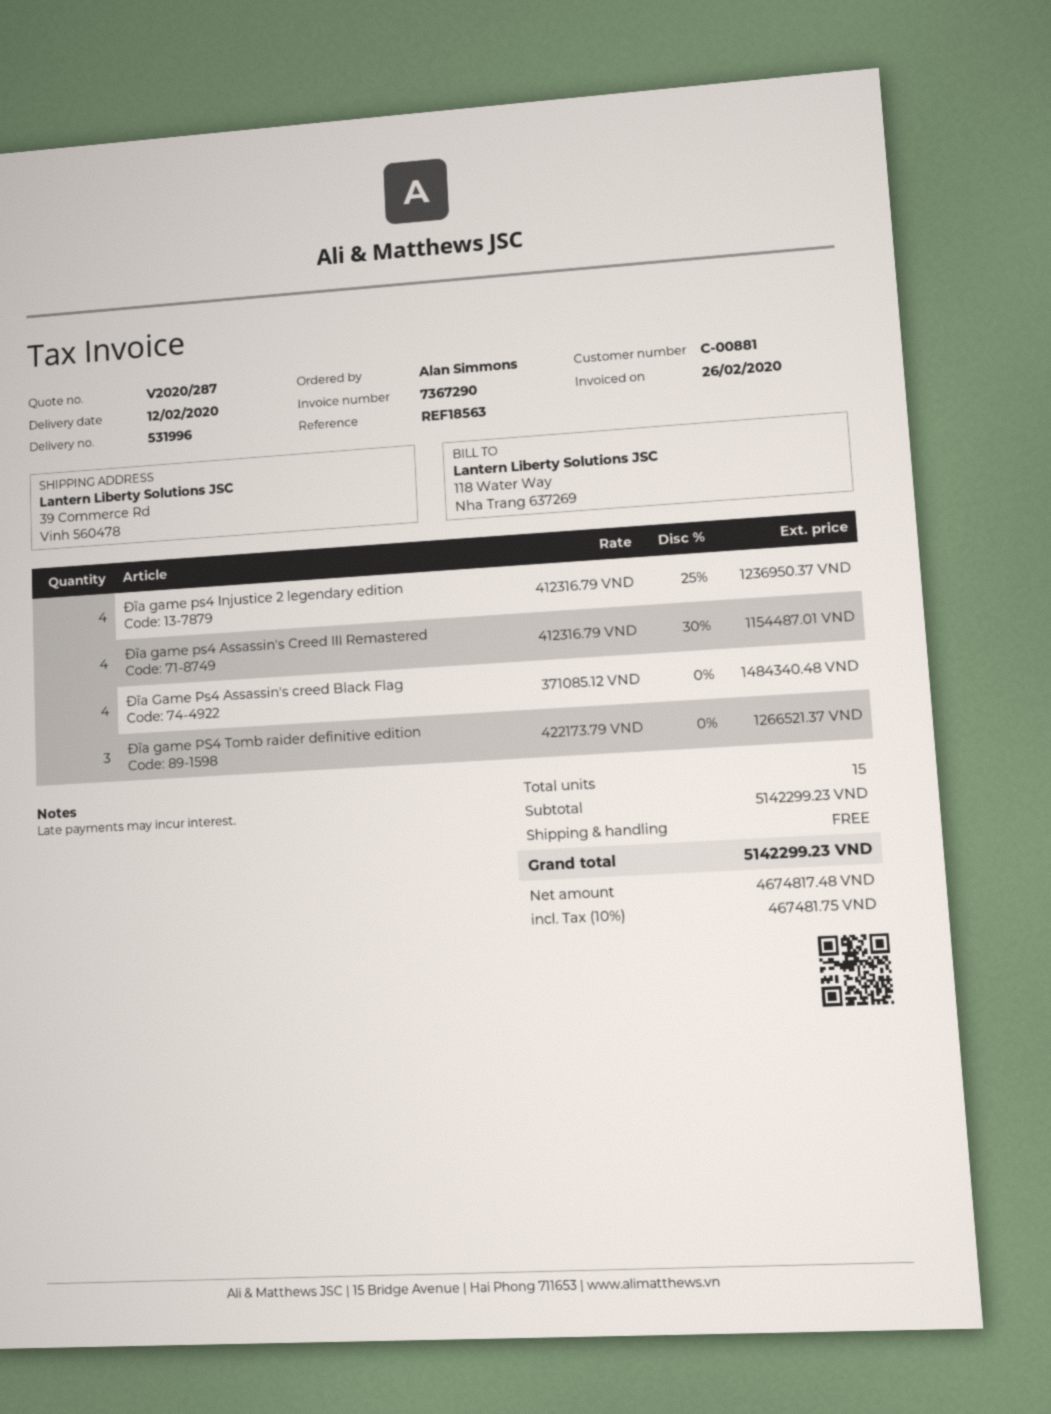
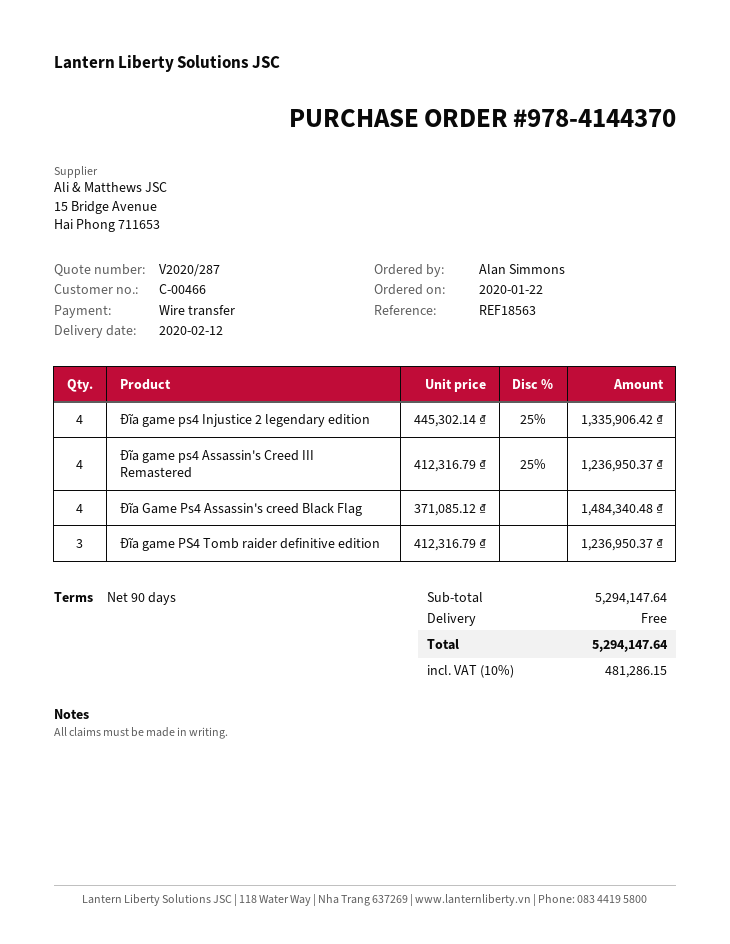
customer number: C-00881 -> C-00466
Đĩa game ps4 Injustice 2 legendary edition: 4 x 412316.79 - 25% = 1236950.37 -> 4 x 445302.14 - 25% = 1335906.42
Đĩa game ps4 Assassin's Creed III Remastered: 4 x 412316.79 - 30% = 1154487.01 -> 4 x 412316.79 - 25% = 1236950.37
Đĩa game PS4 Tomb raider definitive edition: 3 x 422173.79 = 1266521.37 -> 3 x 412316.79 = 1236950.37
subtotal: 5142299.23 -> 5294147.64
tax: 10% = 467481.75 -> 10% = 481286.15
total: 5142299.23 -> 5294147.64

